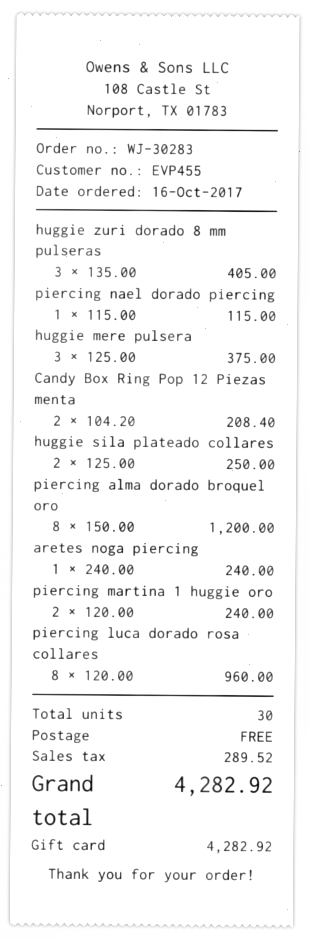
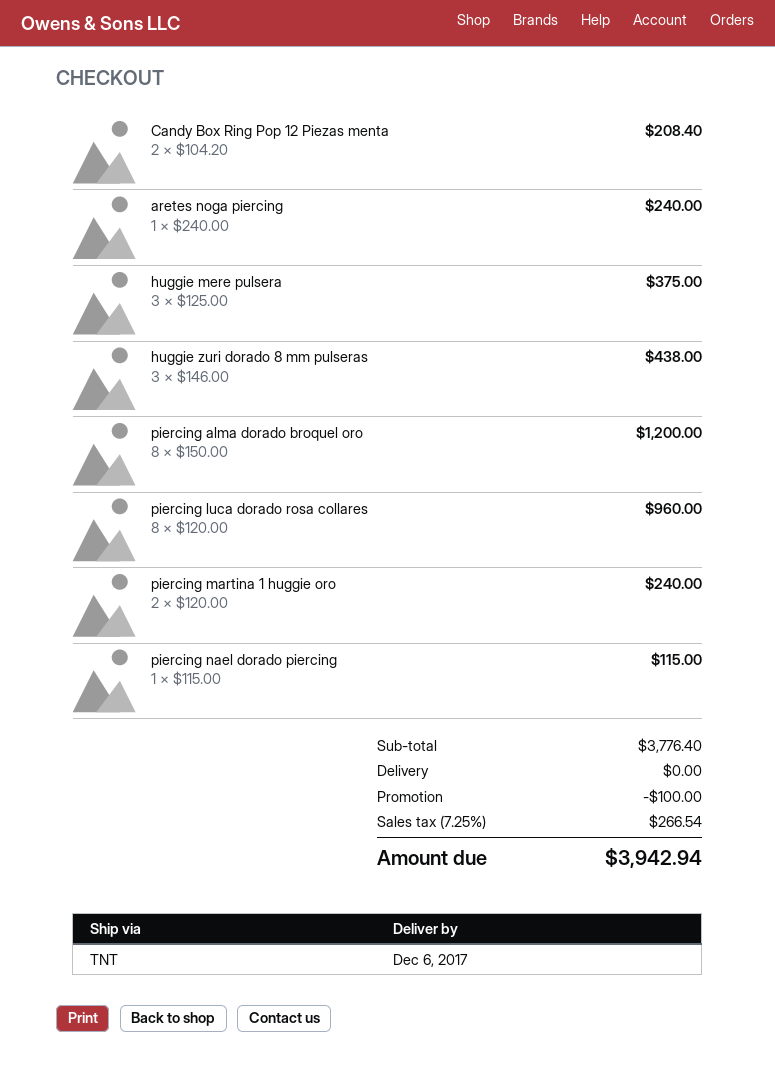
huggie zuri dorado 8 mm pulseras: 3 x 135.00 = 405.00 -> 3 x 146.00 = 438.00
huggie sila plateado collares: 2 x 125.00 = 250.00 -> none
discount: none -> 100.00
tax: 289.52 -> 266.54
total: 4282.92 -> 3942.94

